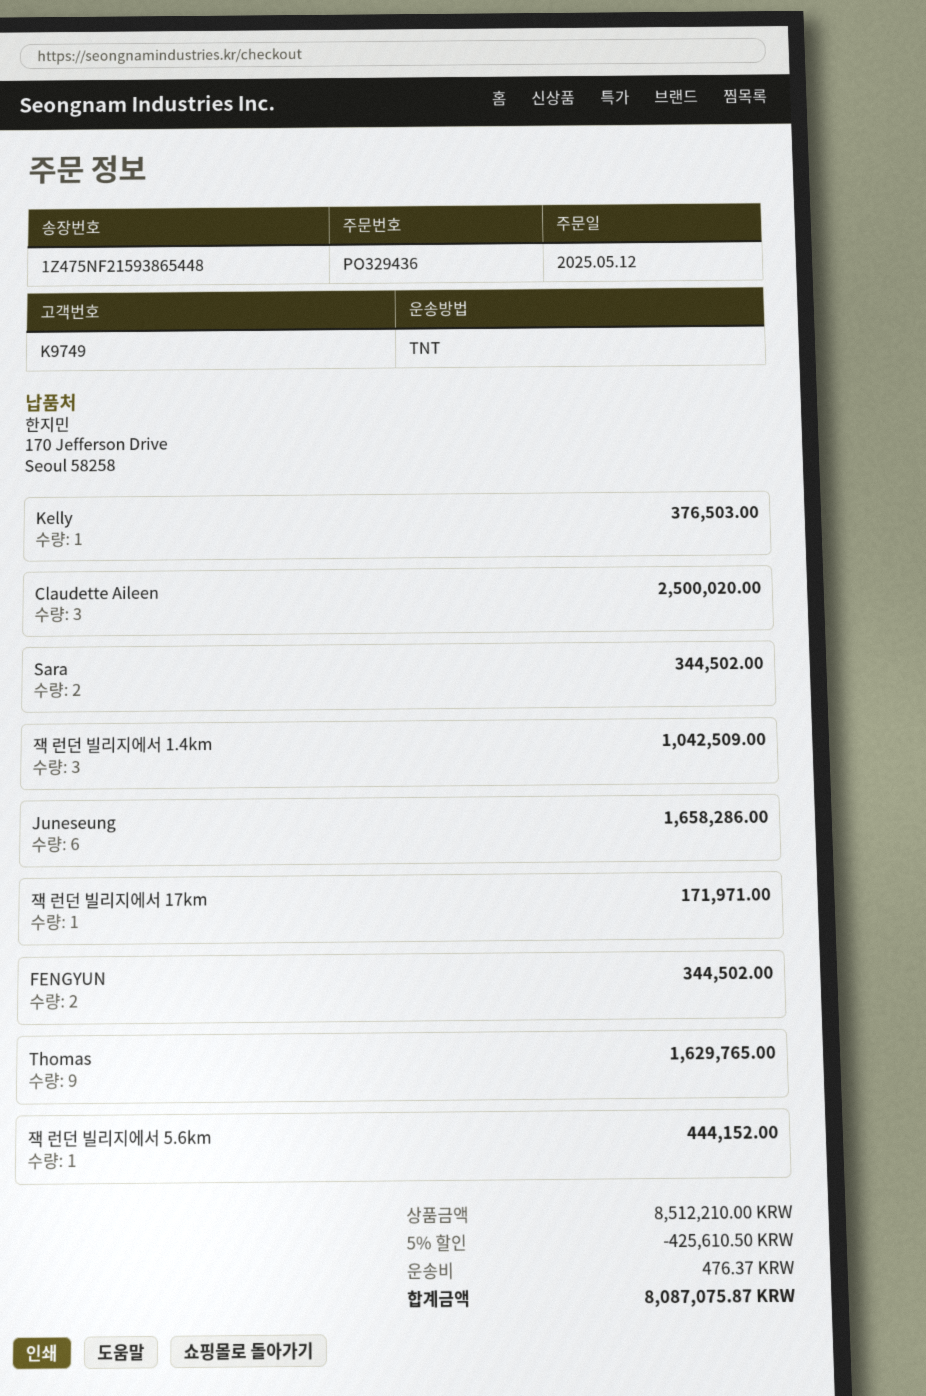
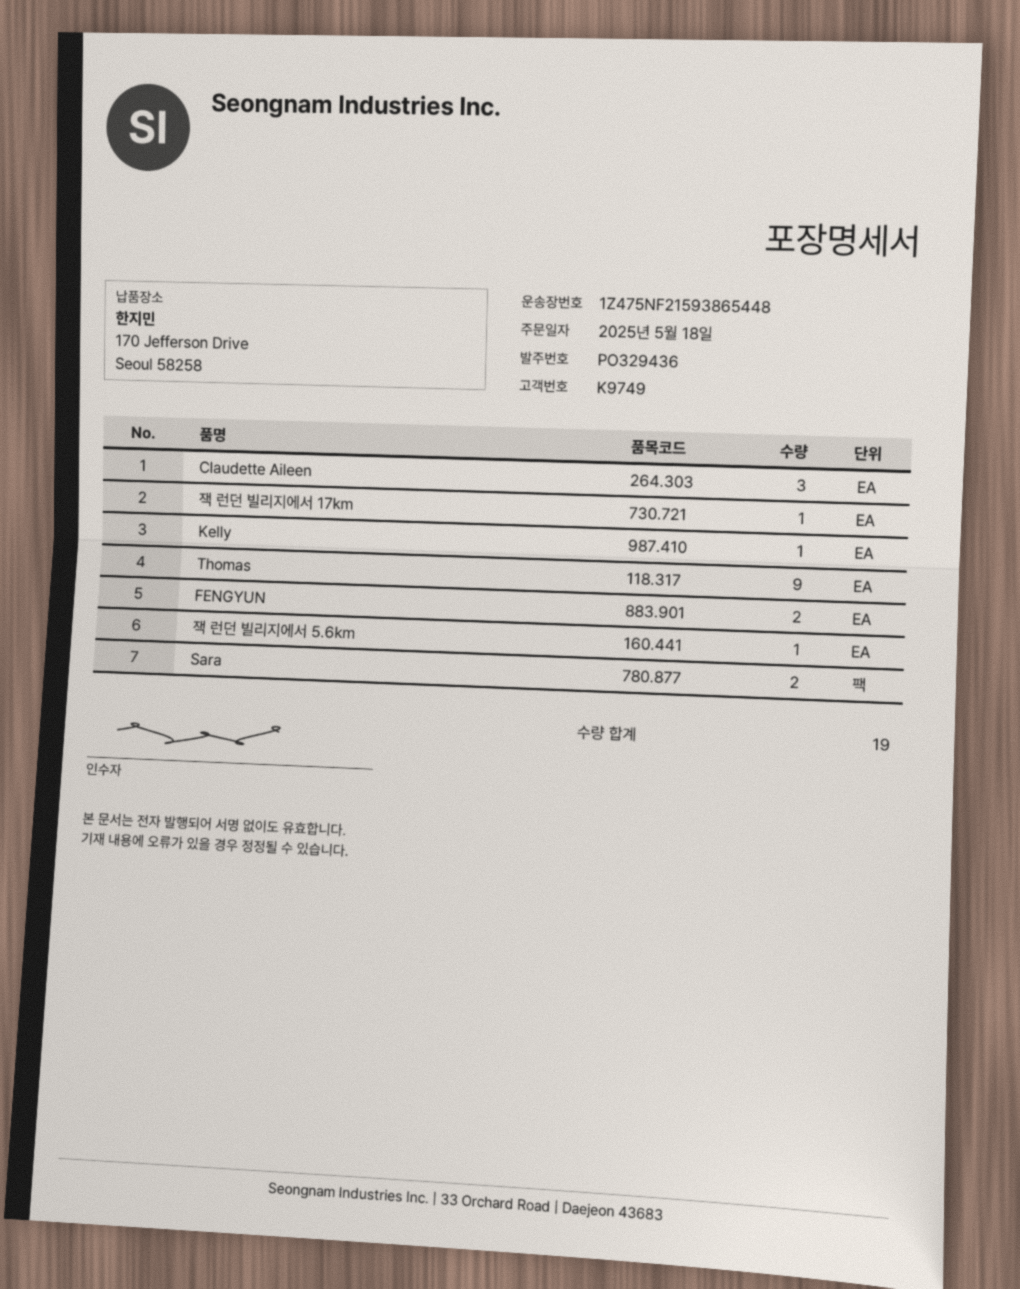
order date: 2025-05-12 -> 2025-05-18
잭 런던 빌리지에서 1.4km: 3 -> none
Juneseung: 6 -> none

